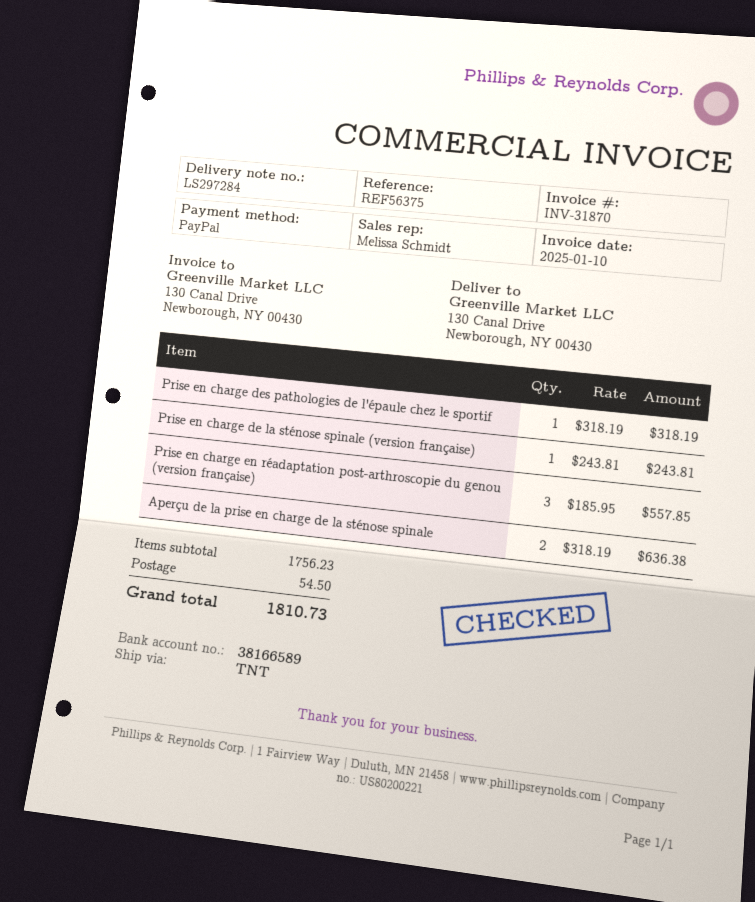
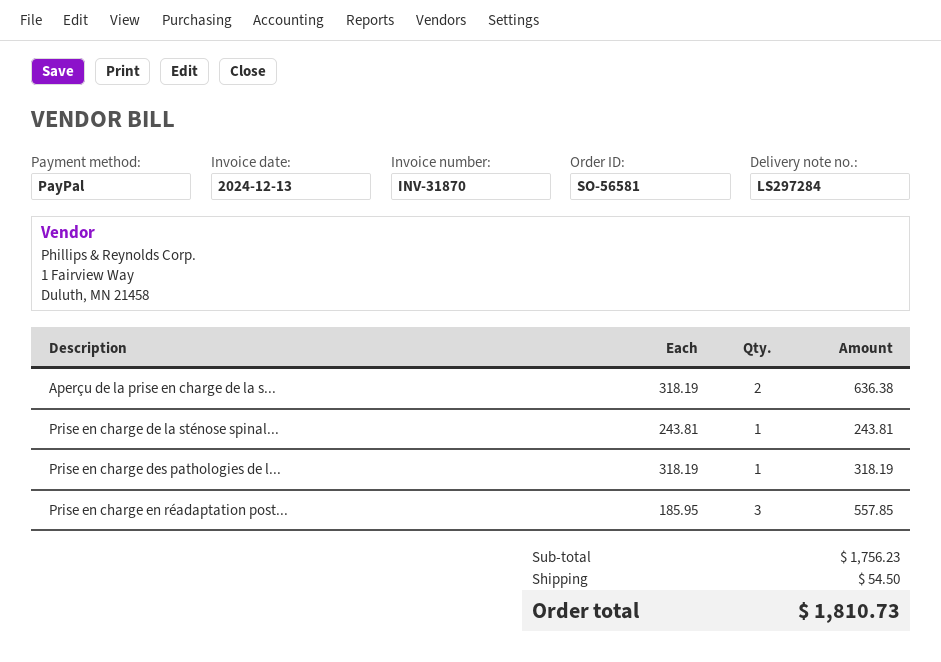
invoice date: 2025-01-10 -> 2024-12-13

